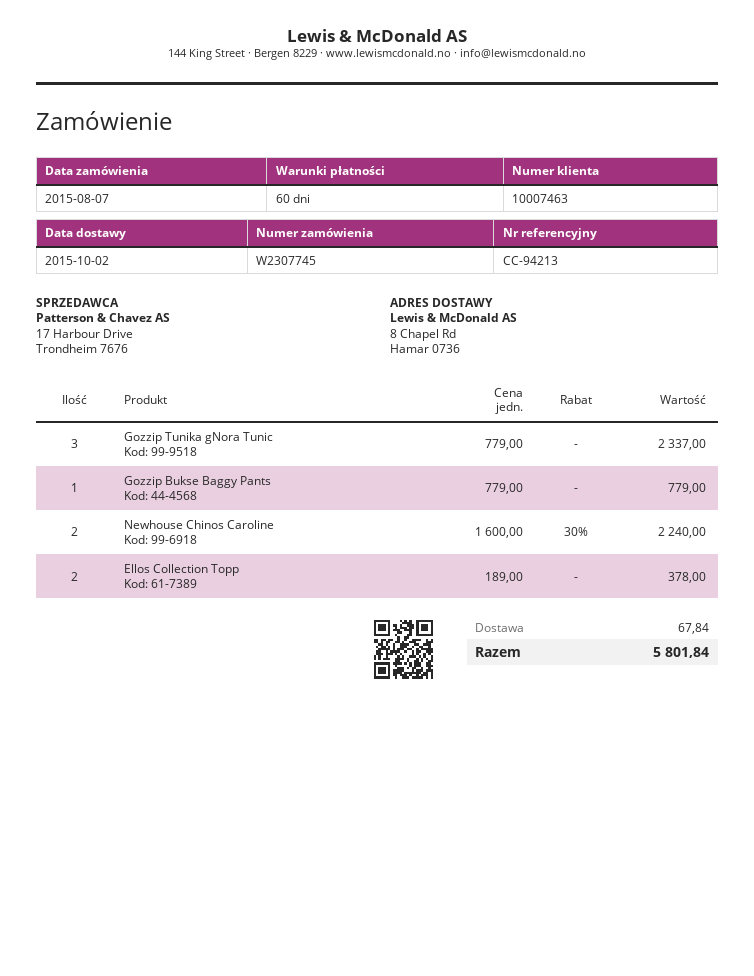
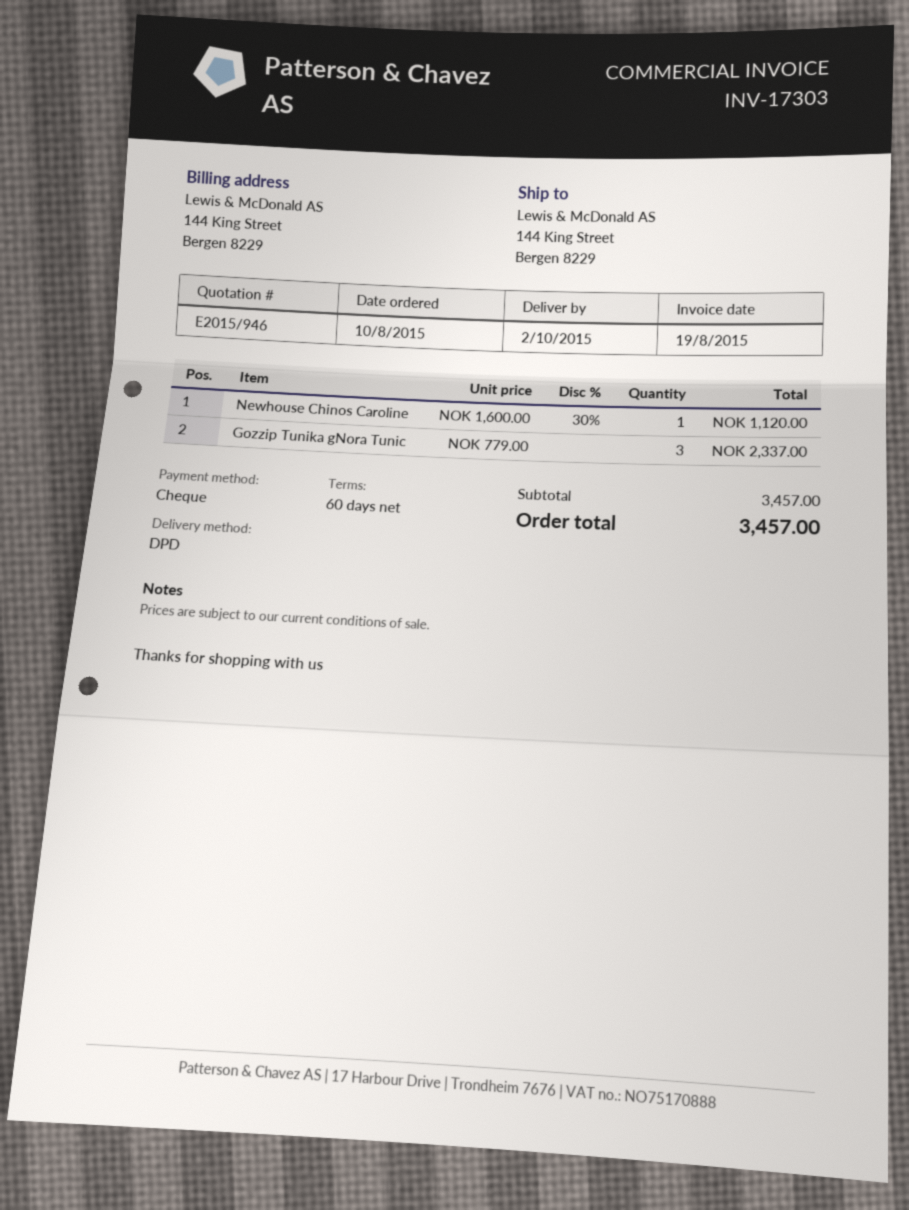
order date: 2015-08-07 -> 2015-08-10
ship to: 8 Chapel Rd, Hamar 0736 -> 144 King Street, Bergen 8229
Gozzip Bukse Baggy Pants: 1 x 779.00 = 779.00 -> none
Newhouse Chinos Caroline: 2 x 1600.00 - 30% = 2240.00 -> 1 x 1600.00 - 30% = 1120.00
Ellos Collection Topp: 2 x 189.00 = 378.00 -> none
shipping: 67.84 -> none
total: 5801.84 -> 3457.00

